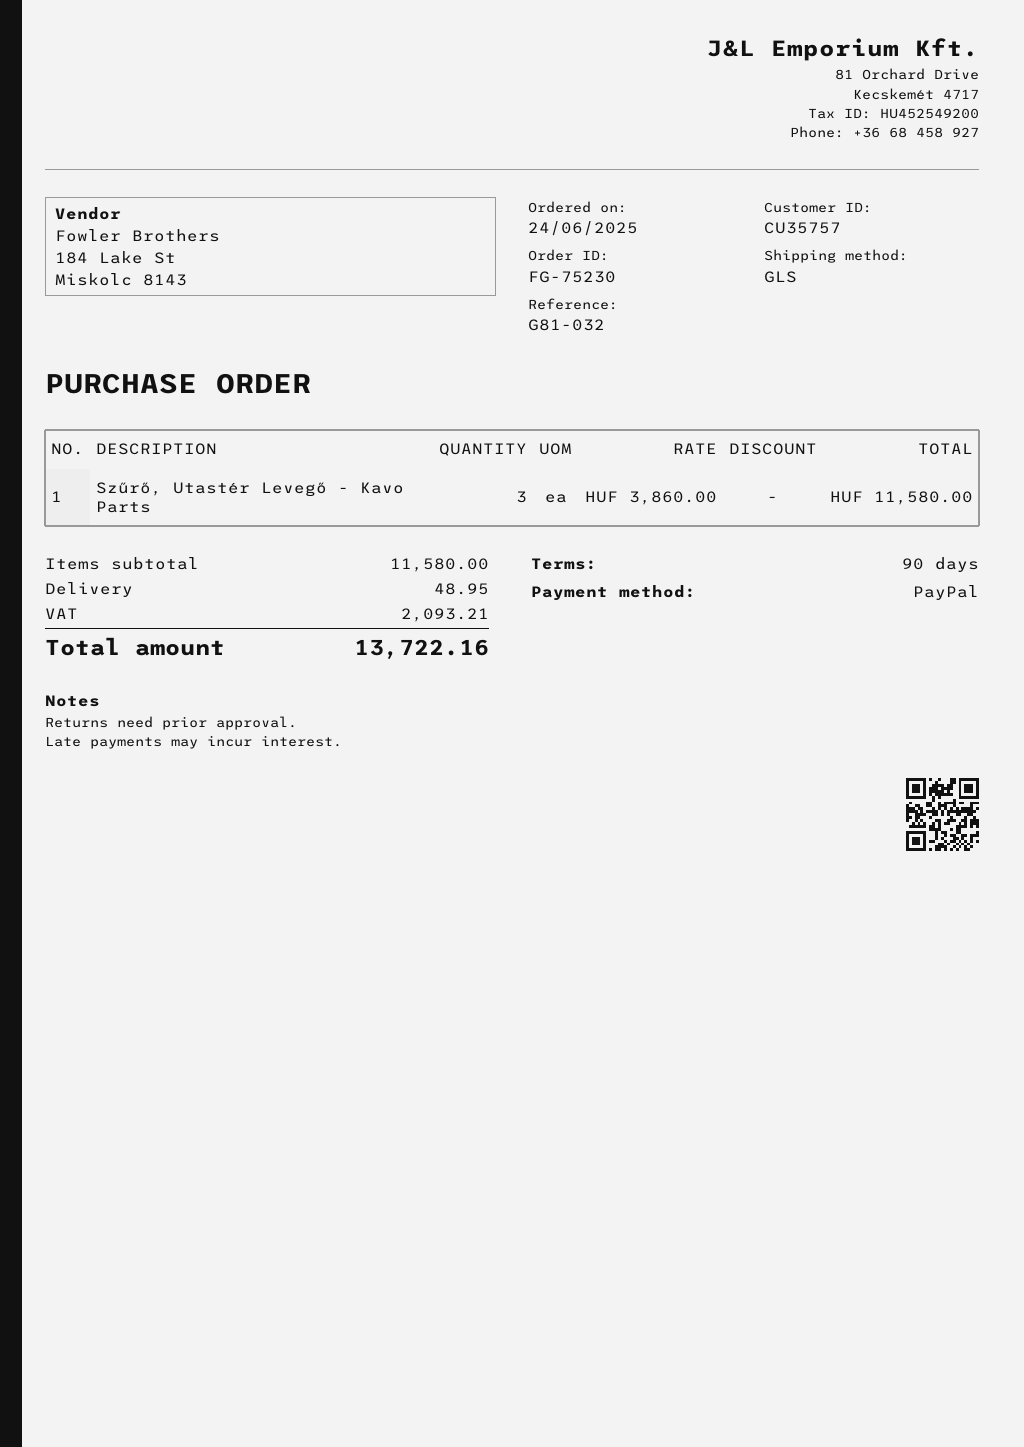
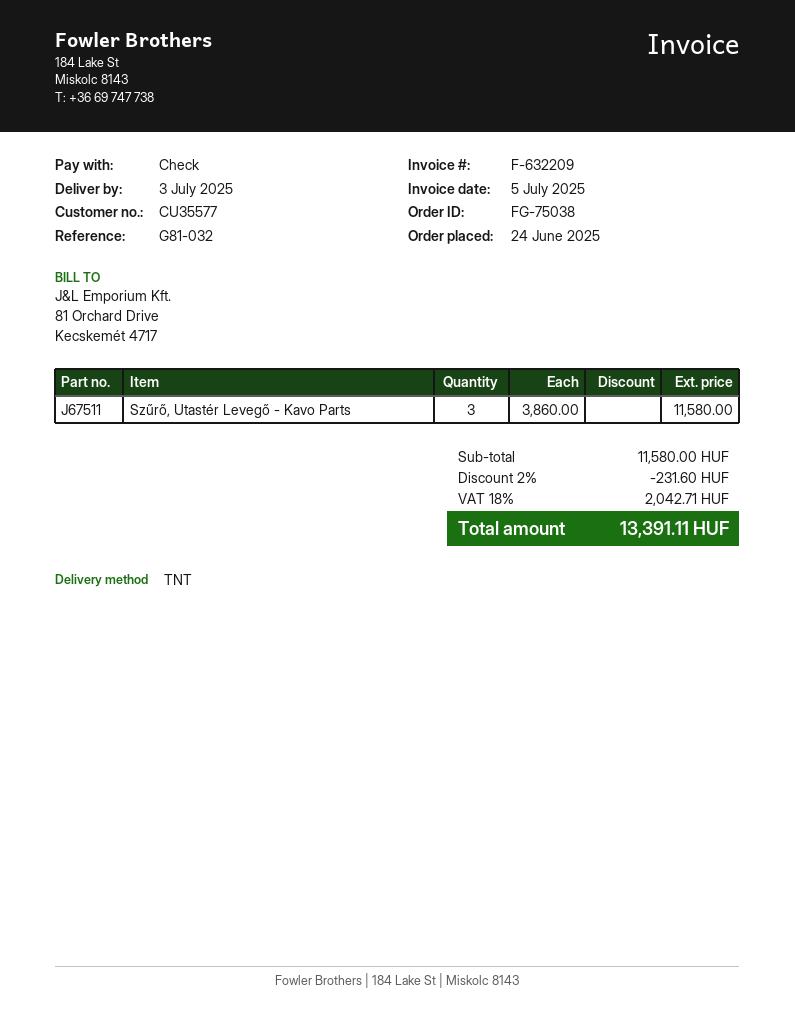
order number: FG-75230 -> FG-75038
customer number: CU35757 -> CU35577
payment method: PayPal -> cheque
shipping method: GLS -> TNT
discount: none -> 2% = 231.60
shipping: 48.95 -> none
tax: 2093.21 -> 2042.71
total: 13722.16 -> 13391.11

